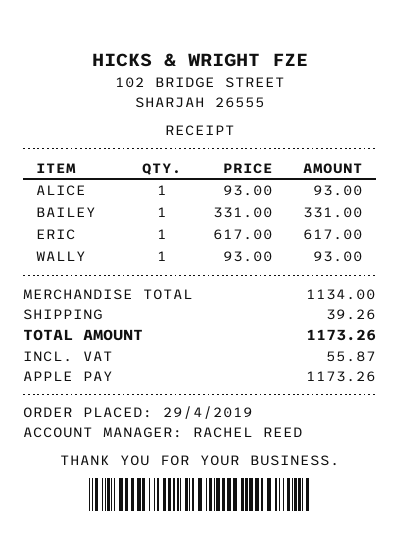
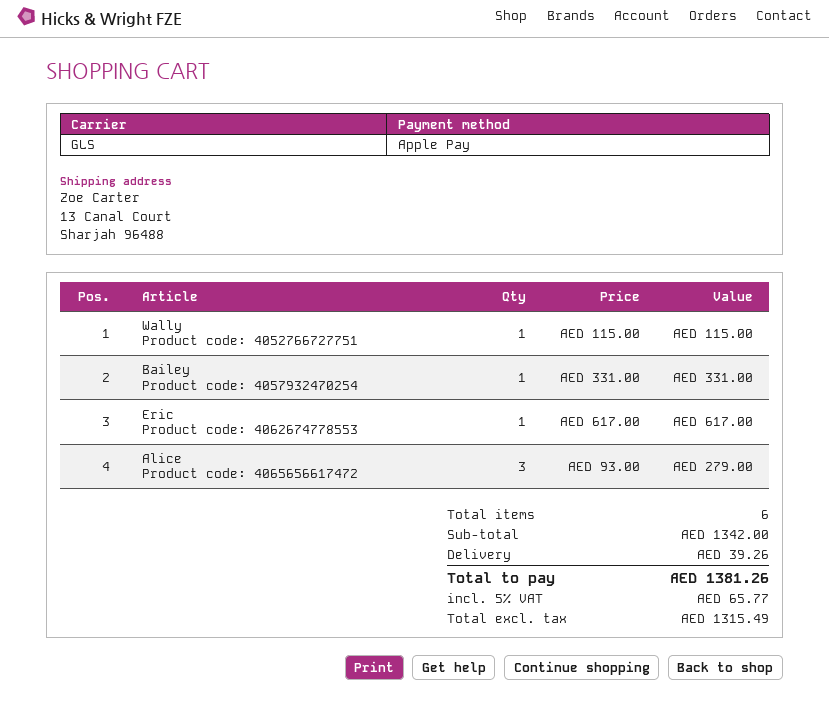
ALICE: 1 x 93.00 = 93.00 -> 3 x 93.00 = 279.00
WALLY: 1 x 93.00 = 93.00 -> 1 x 115.00 = 115.00
subtotal: 1134.00 -> 1342.00
tax: 55.87 -> 65.77
total: 1173.26 -> 1381.26

